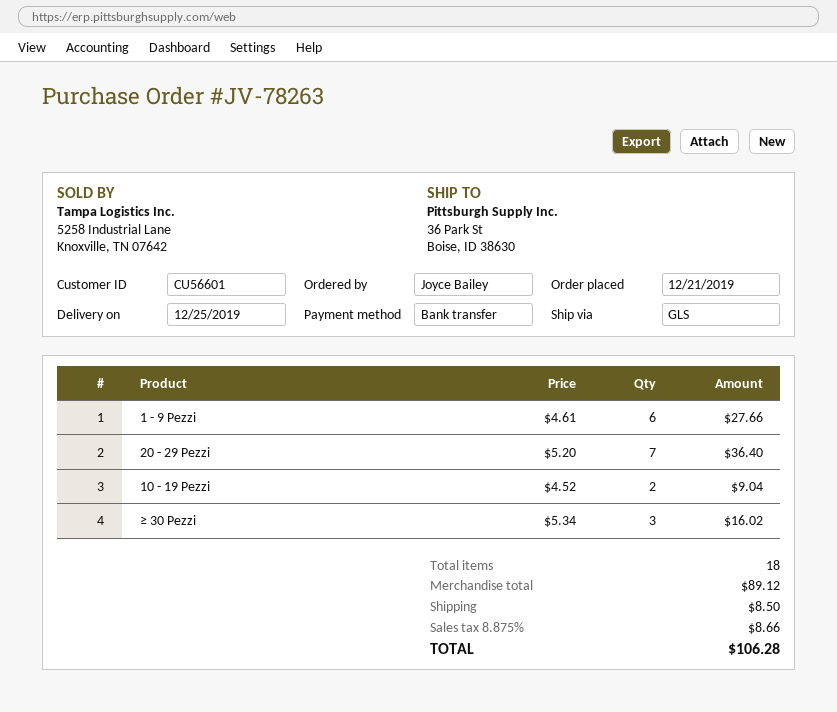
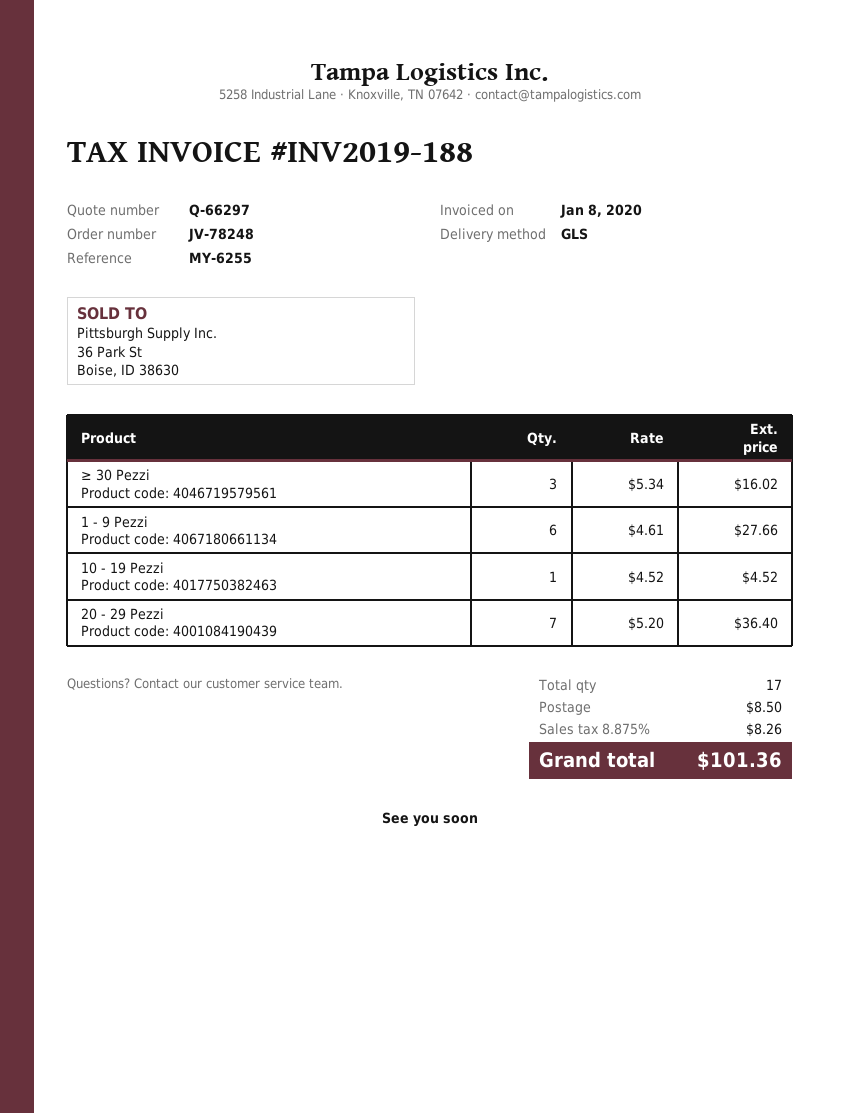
order number: JV-78263 -> JV-78248
10 - 19 Pezzi: 2 x 4.52 = 9.04 -> 1 x 4.52 = 4.52
total quantity: 18 -> 17
tax: 8.875% = 8.66 -> 8.875% = 8.26
total: 106.28 -> 101.36

